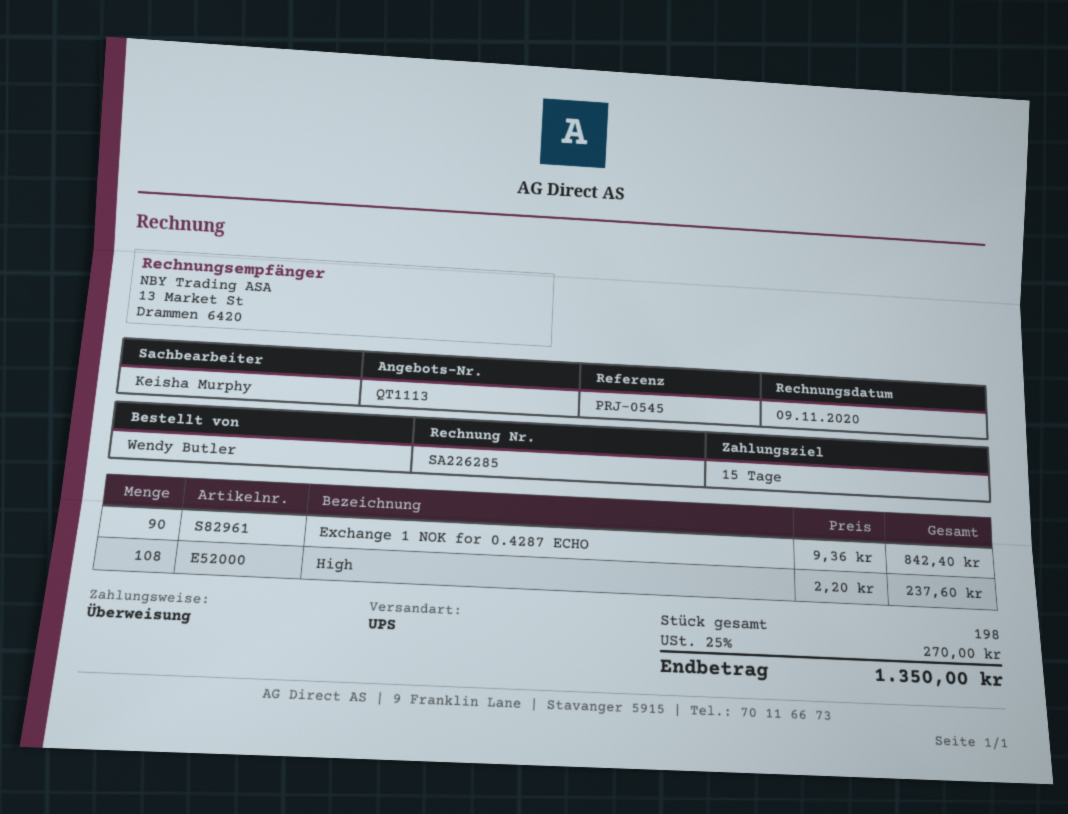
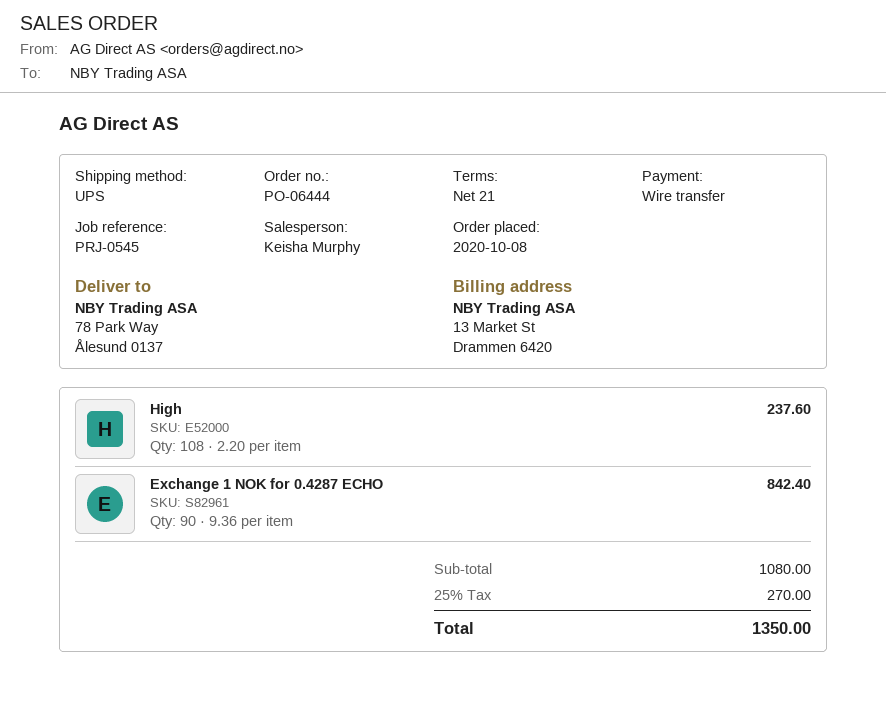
payment terms: 15 days -> 21 days

